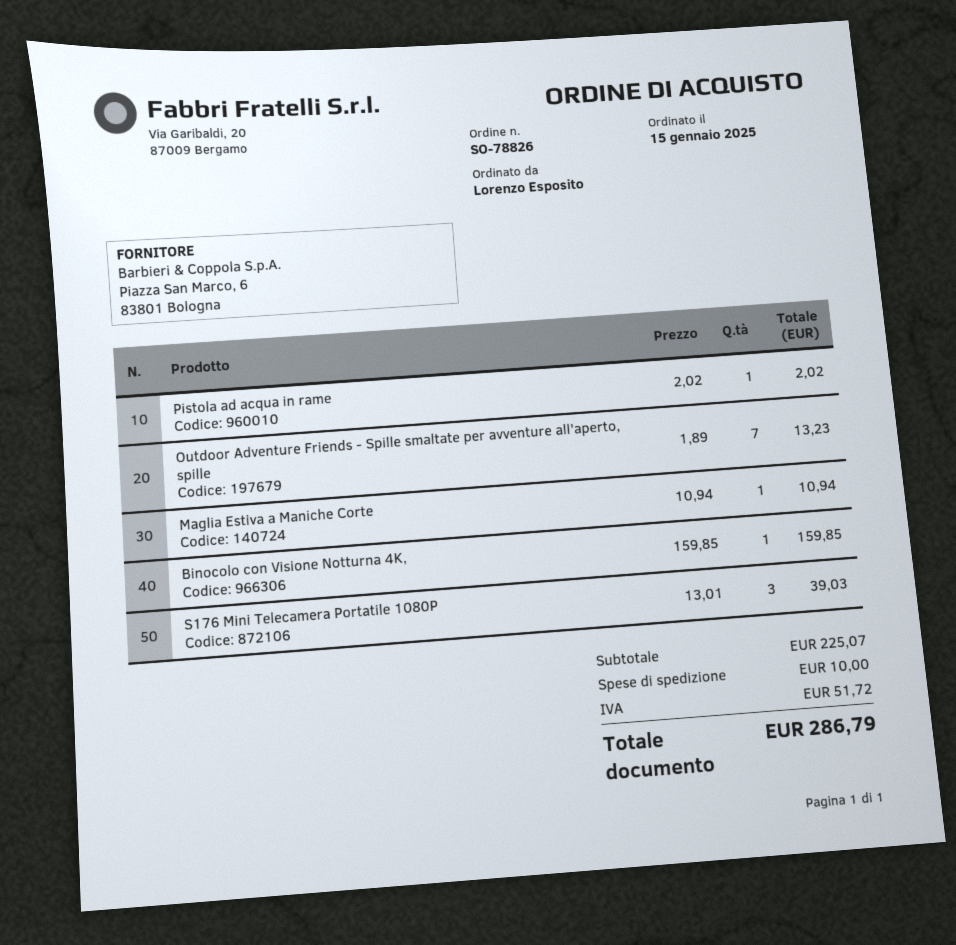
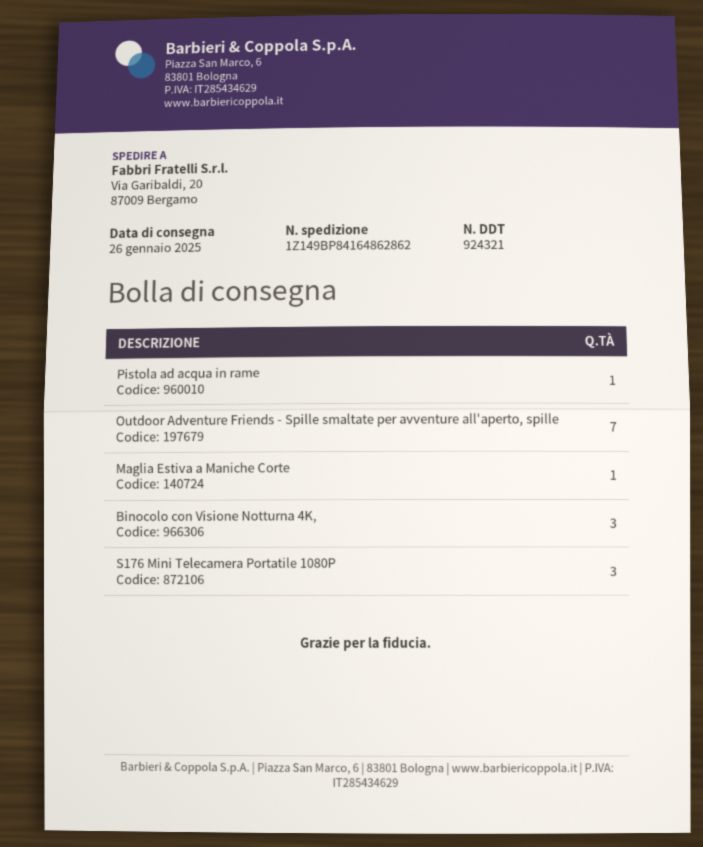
Binocolo con Visione Notturna 4K,: 1 -> 3

